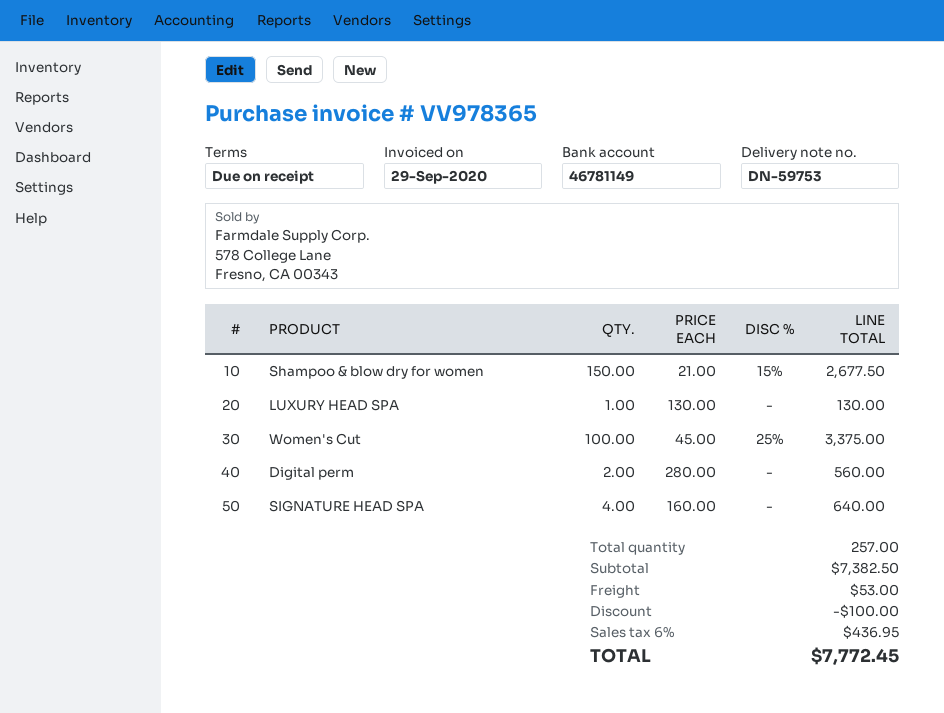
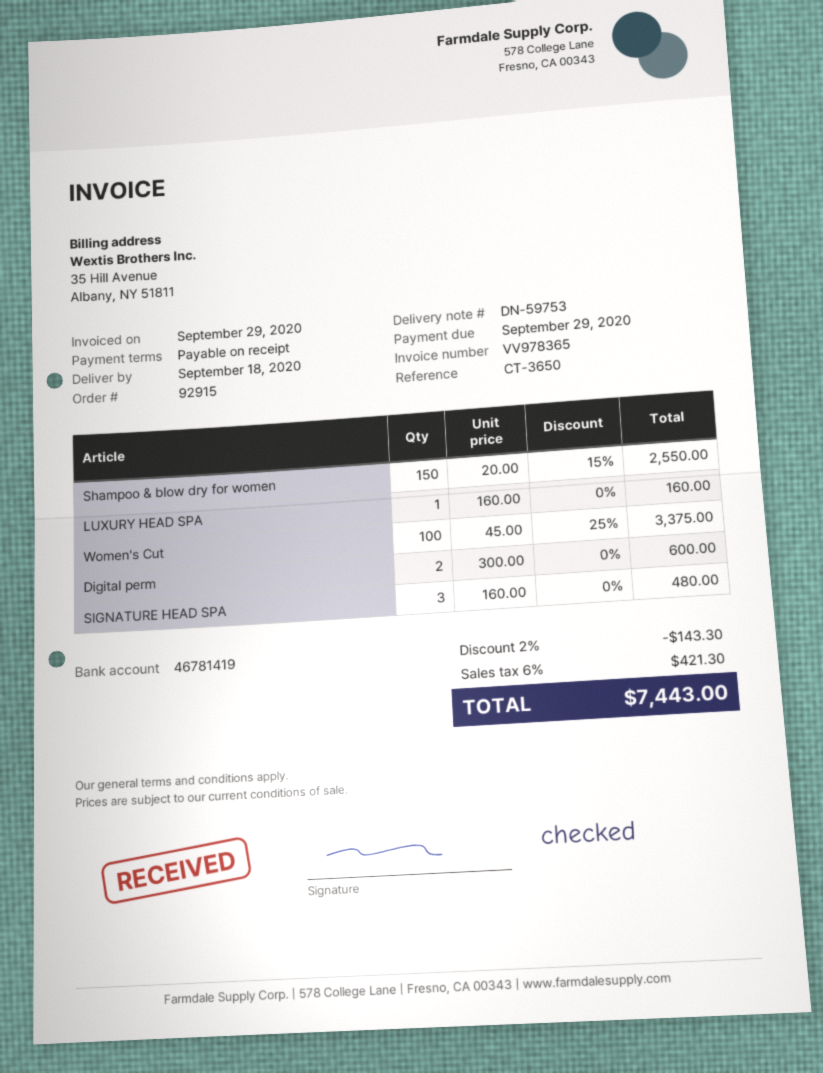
bank account: 46781149 -> 46781419
Shampoo & blow dry for women: 150 x 21.00 - 15% = 2677.50 -> 150 x 20.00 - 15% = 2550.00
LUXURY HEAD SPA: 1 x 130.00 = 130.00 -> 1 x 160.00 = 160.00
Digital perm: 2 x 280.00 = 560.00 -> 2 x 300.00 = 600.00
SIGNATURE HEAD SPA: 4 x 160.00 = 640.00 -> 3 x 160.00 = 480.00
discount: 100.00 -> 143.30
shipping: 53.00 -> none
tax: 6% = 436.95 -> 6% = 421.30
total: 7772.45 -> 7443.00

